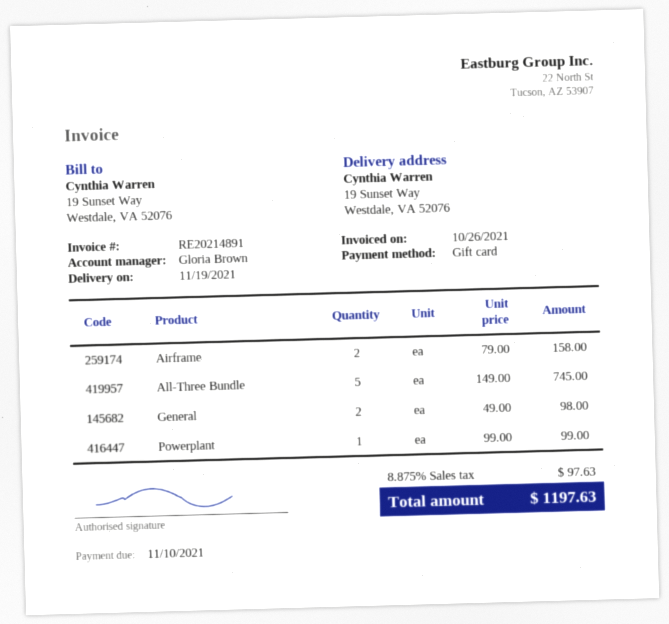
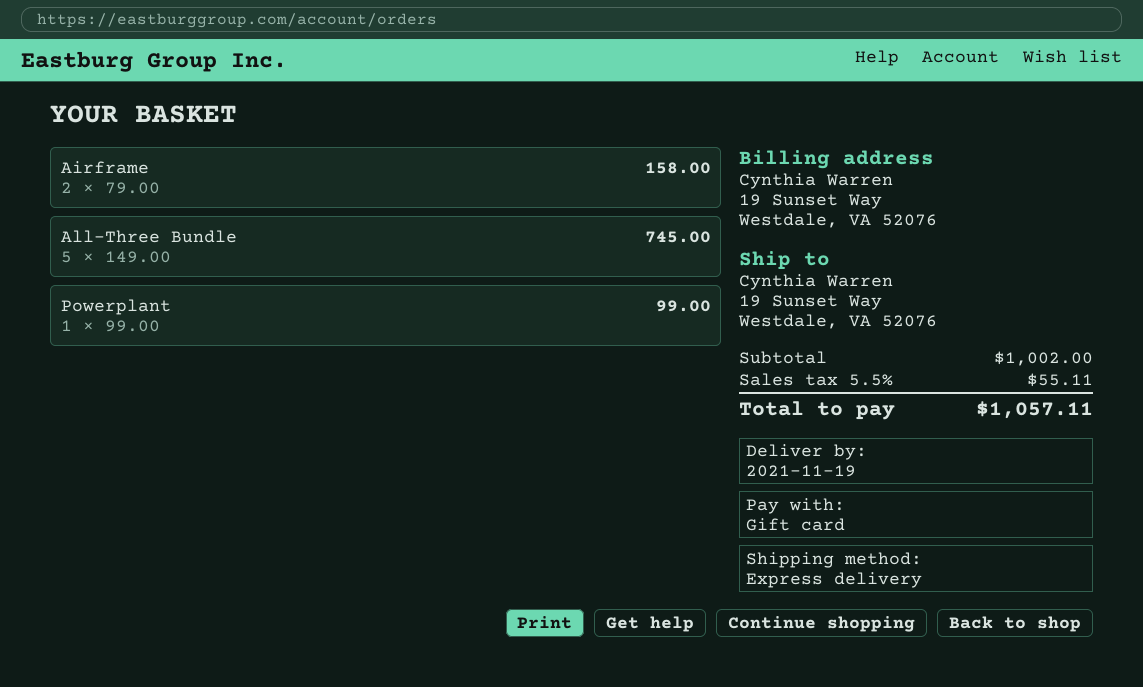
General: 2 x 49.00 = 98.00 -> none
tax: 8.875% = 97.63 -> 5.5% = 55.11
total: 1197.63 -> 1057.11

